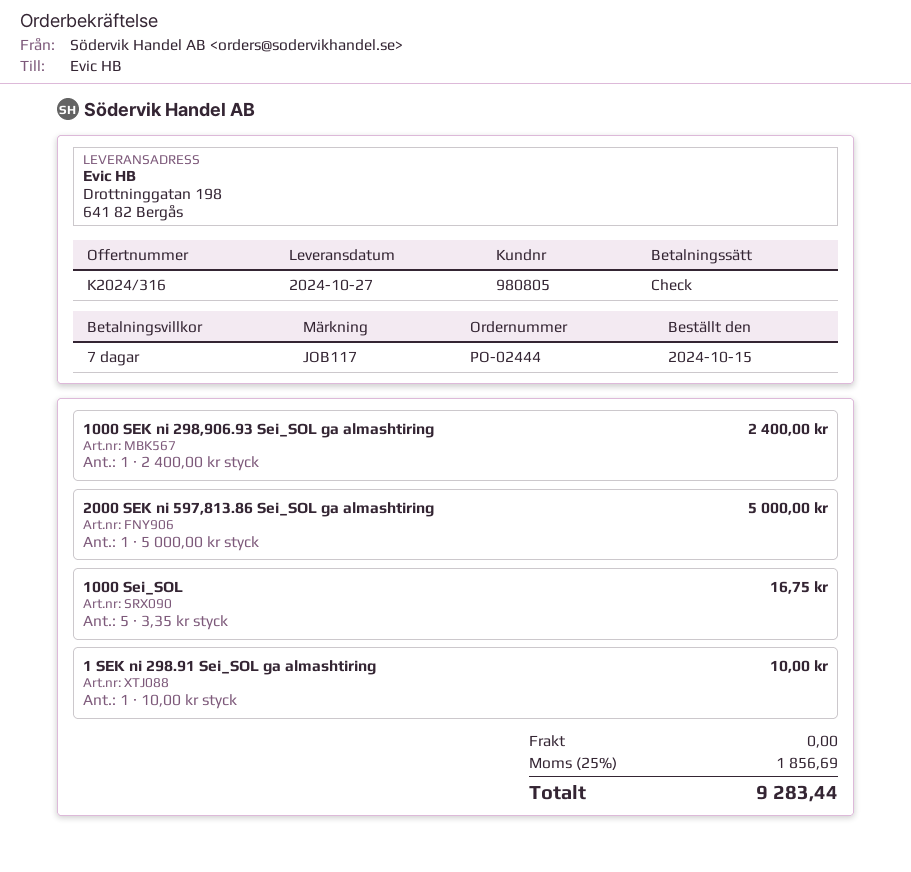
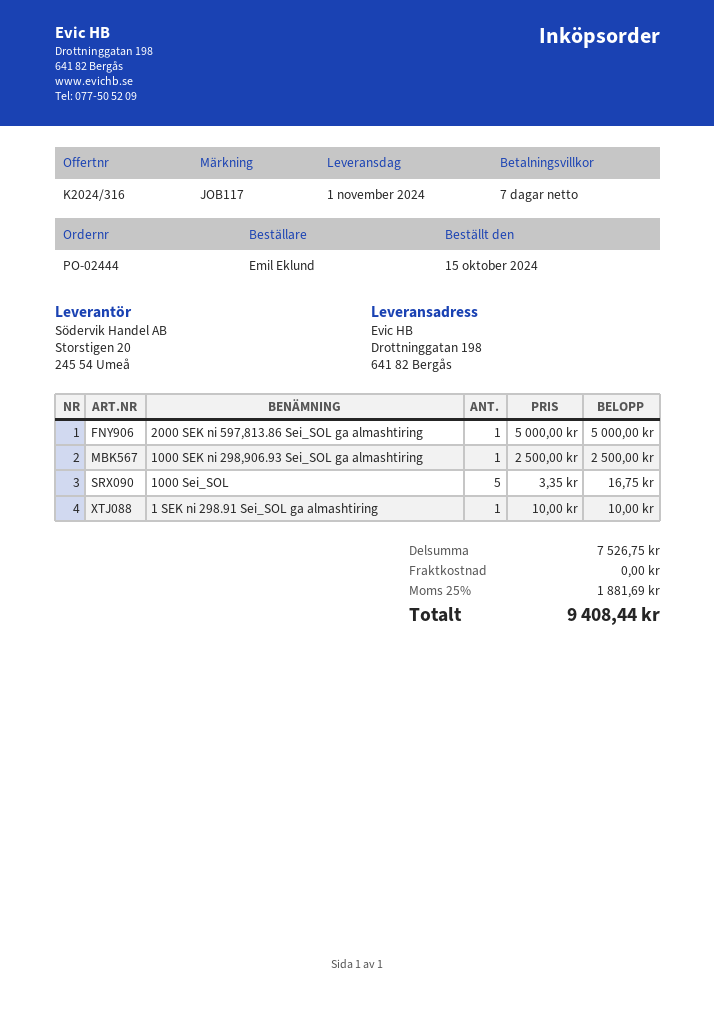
delivery date: 2024-10-27 -> 2024-11-01
1000 SEK ni 298,906.93 Sei_SOL ga almashtiring: 1 x 2400.00 = 2400.00 -> 1 x 2500.00 = 2500.00
tax: 25% = 1856.69 -> 25% = 1881.69
total: 9283.44 -> 9408.44

